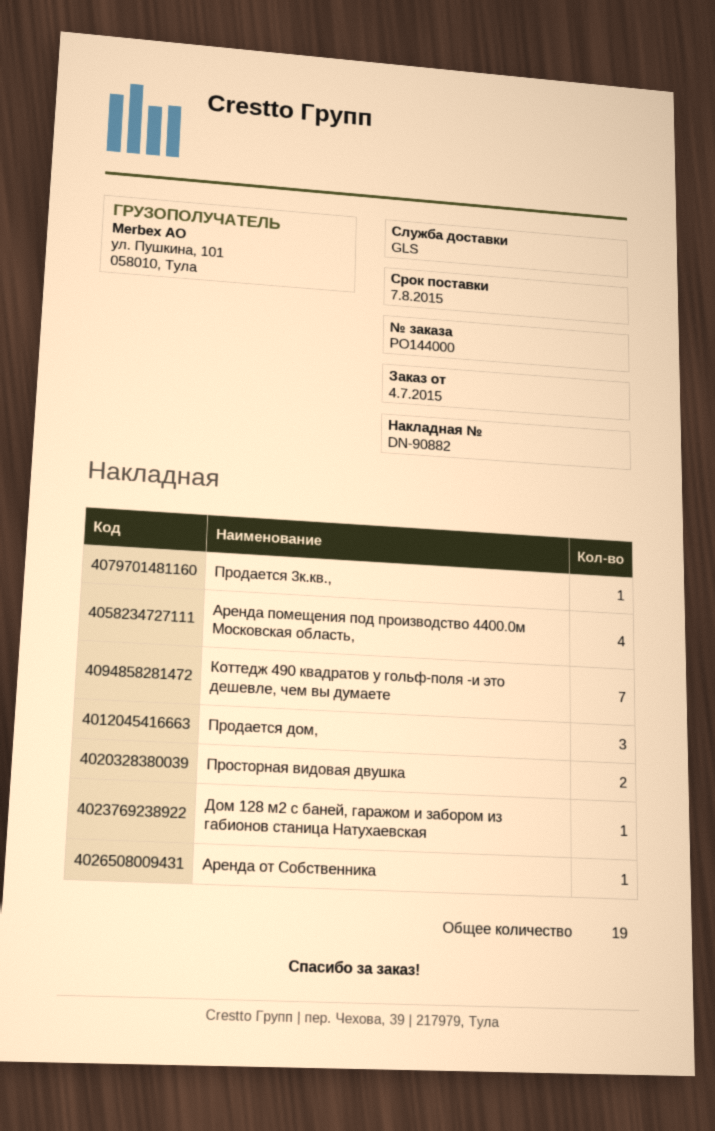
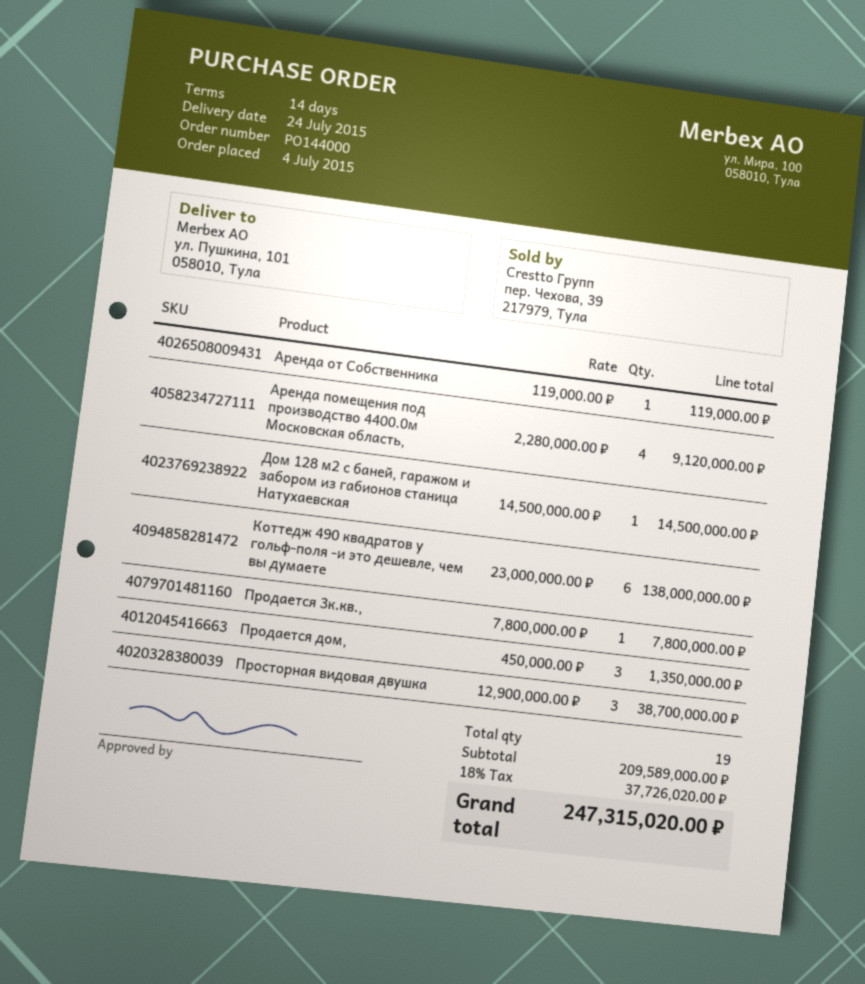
delivery date: 2015-08-07 -> 2015-07-24
Коттедж 490 квадратов у гольф-поля -и это дешевле, чем вы думаете: 7 -> 6
Просторная видовая двушка: 2 -> 3

